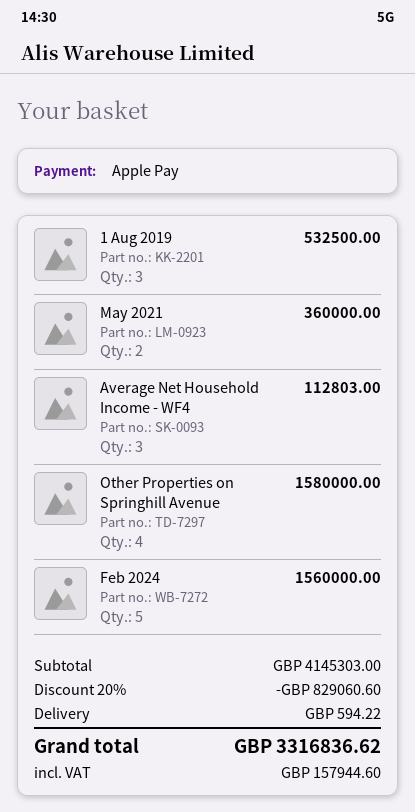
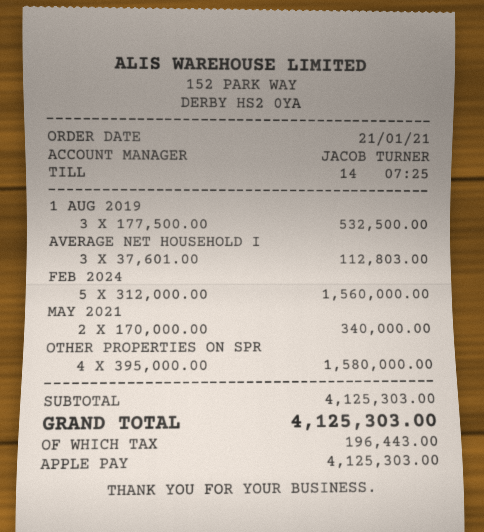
May 2021: 2 for 360000.00 -> 2 for 340000.00
subtotal: 4145303.00 -> 4125303.00
discount: 20% = 829060.60 -> none
shipping: 594.22 -> none
tax: 157944.60 -> 196443.00
total: 3316836.62 -> 4125303.00

